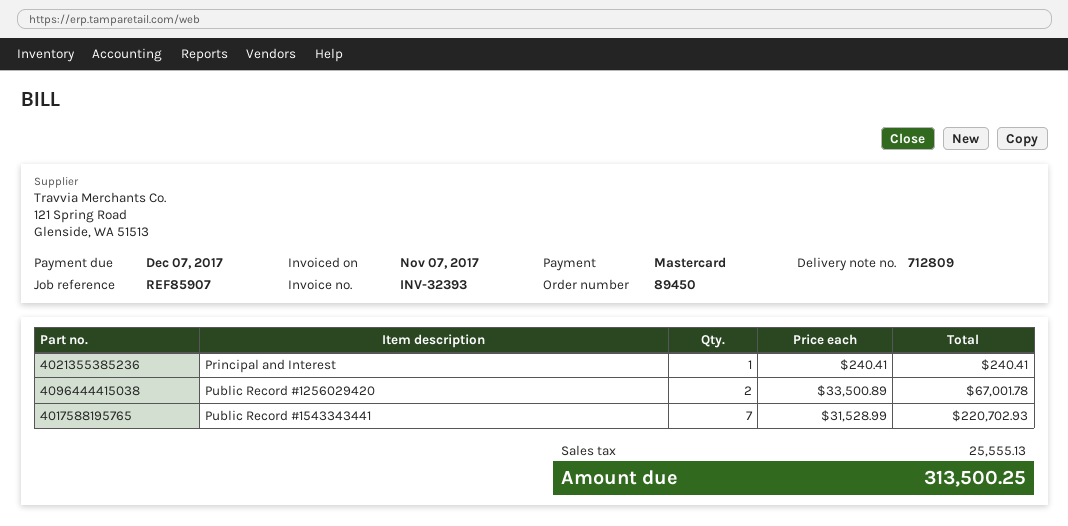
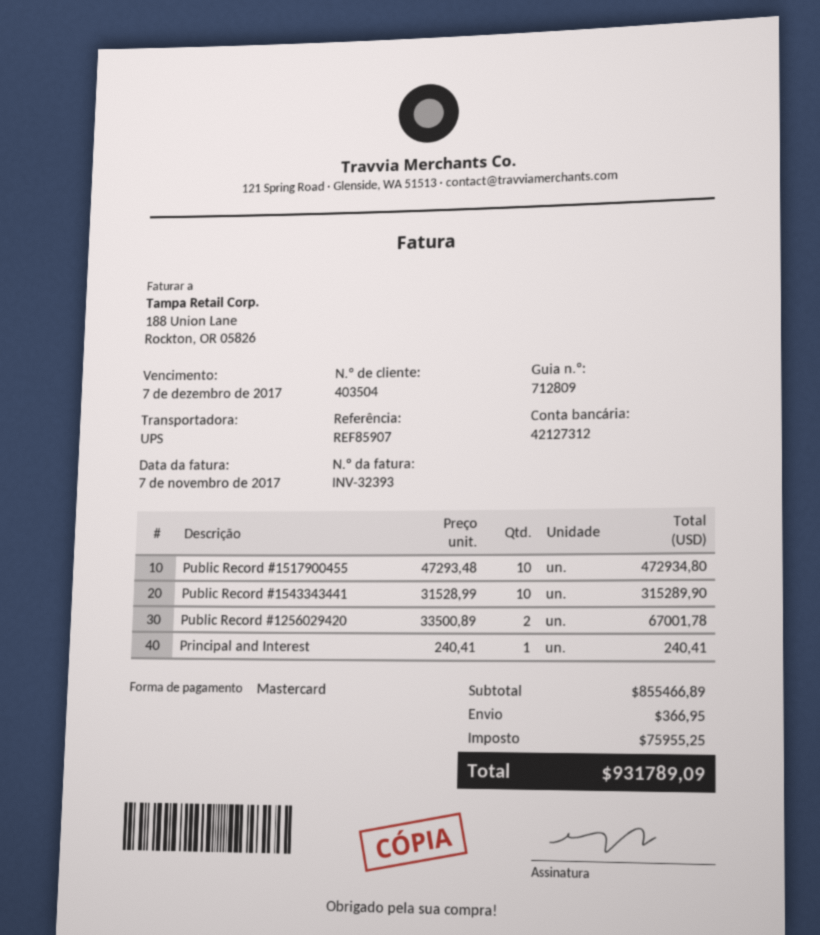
Public Record #1543343441: 7 x 31528.99 = 220702.93 -> 10 x 31528.99 = 315289.90
Public Record #1517900455: none -> 10 x 47293.48 = 472934.80
shipping: none -> 366.95
tax: 25555.13 -> 75955.25
total: 313500.25 -> 931789.09

